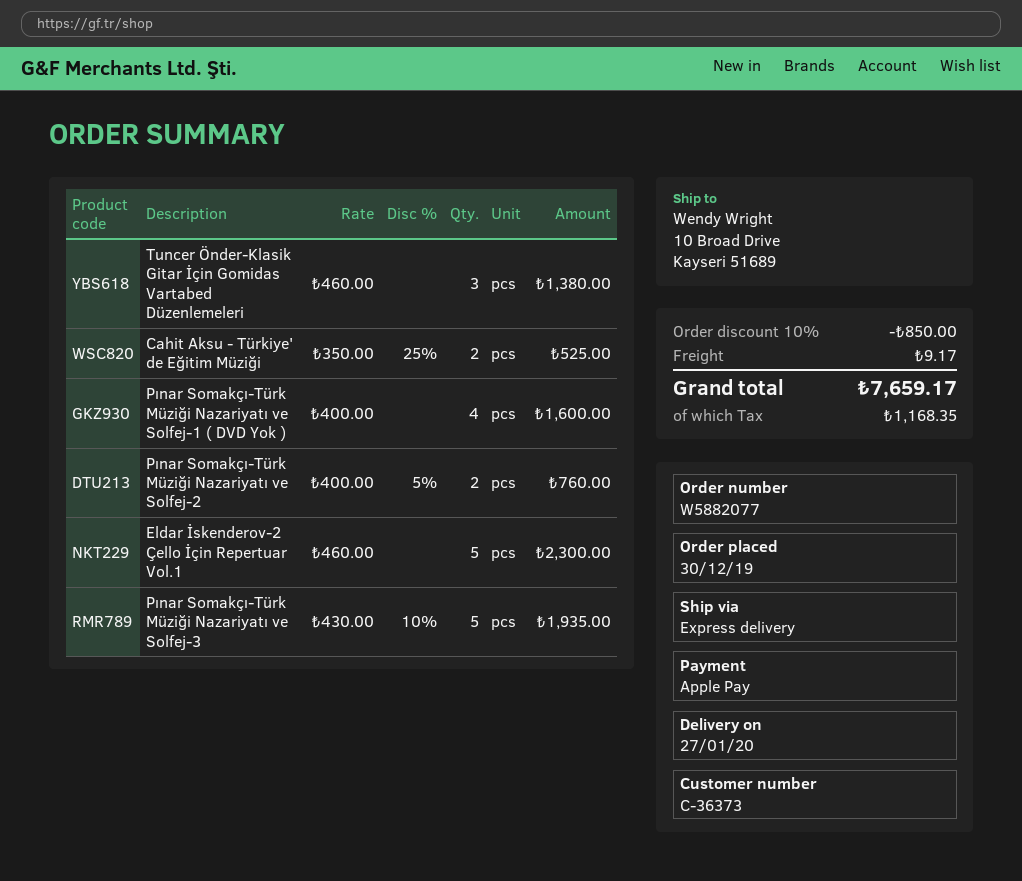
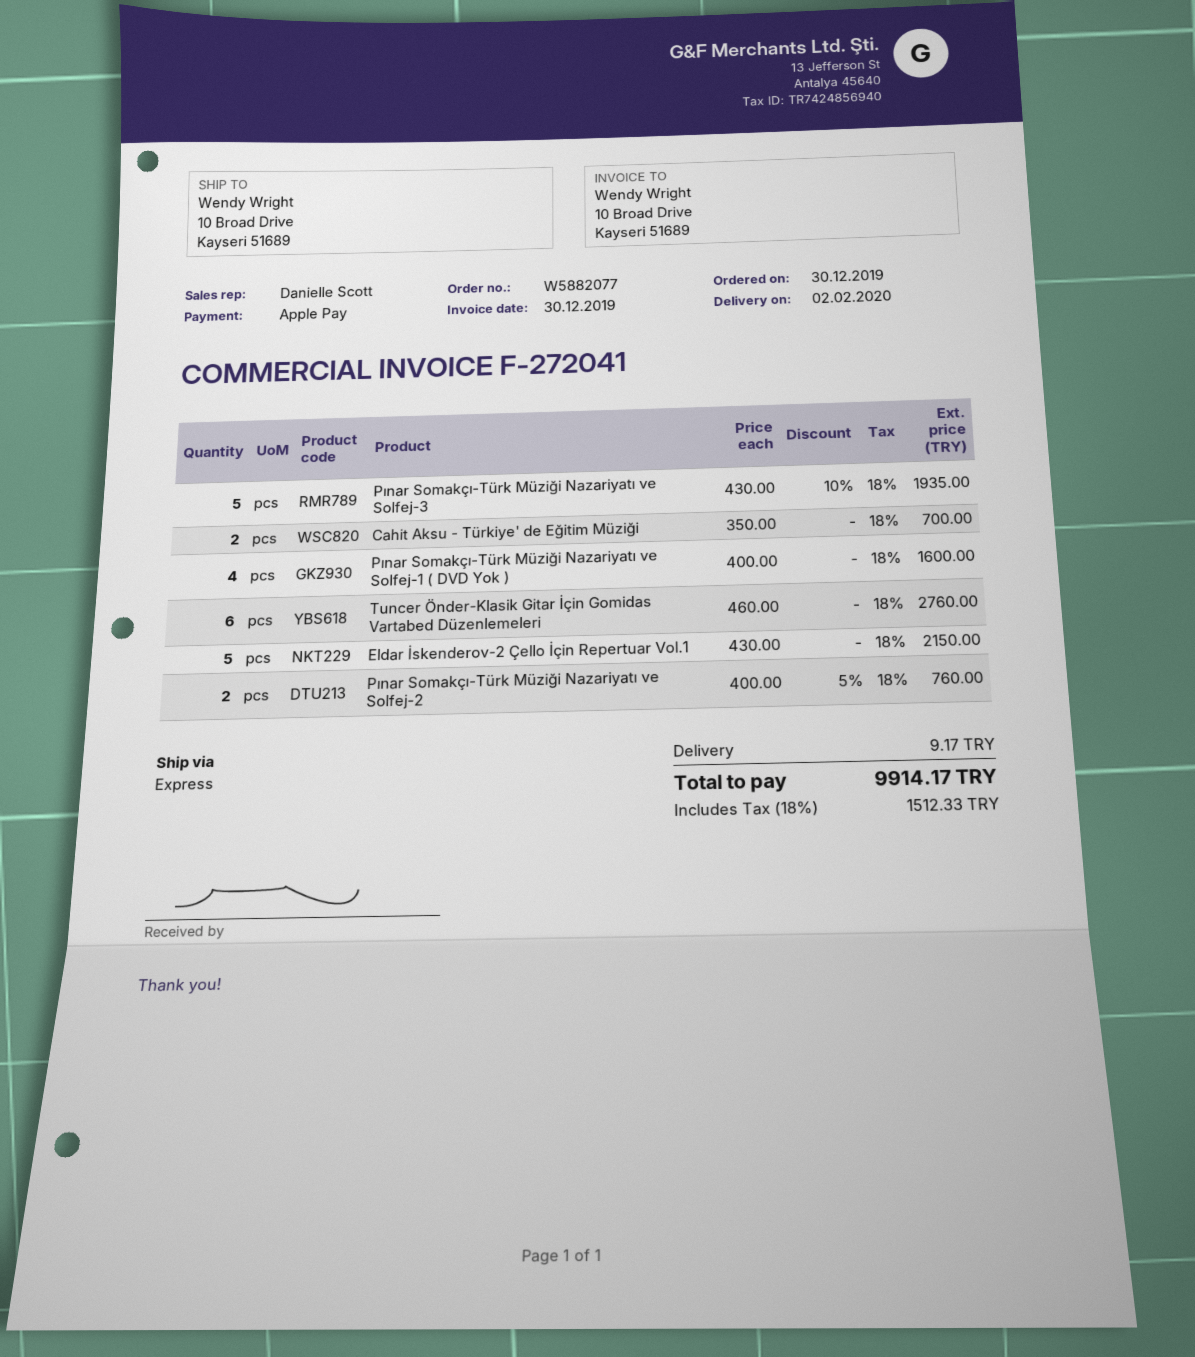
delivery date: 2020-01-27 -> 2020-02-02
Tuncer Önder-Klasik Gitar İçin Gomidas Vartabed Düzenlemeleri: 3 x 460.00 = 1380.00 -> 6 x 460.00 = 2760.00
Cahit Aksu - Türkiye' de Eğitim Müziği: 2 x 350.00 - 25% = 525.00 -> 2 x 350.00 = 700.00
Eldar İskenderov-2 Çello İçin Repertuar Vol.1: 5 x 460.00 = 2300.00 -> 5 x 430.00 = 2150.00
discount: 10% = 850.00 -> none
tax: 1168.35 -> 1512.33
total: 7659.17 -> 9914.17

